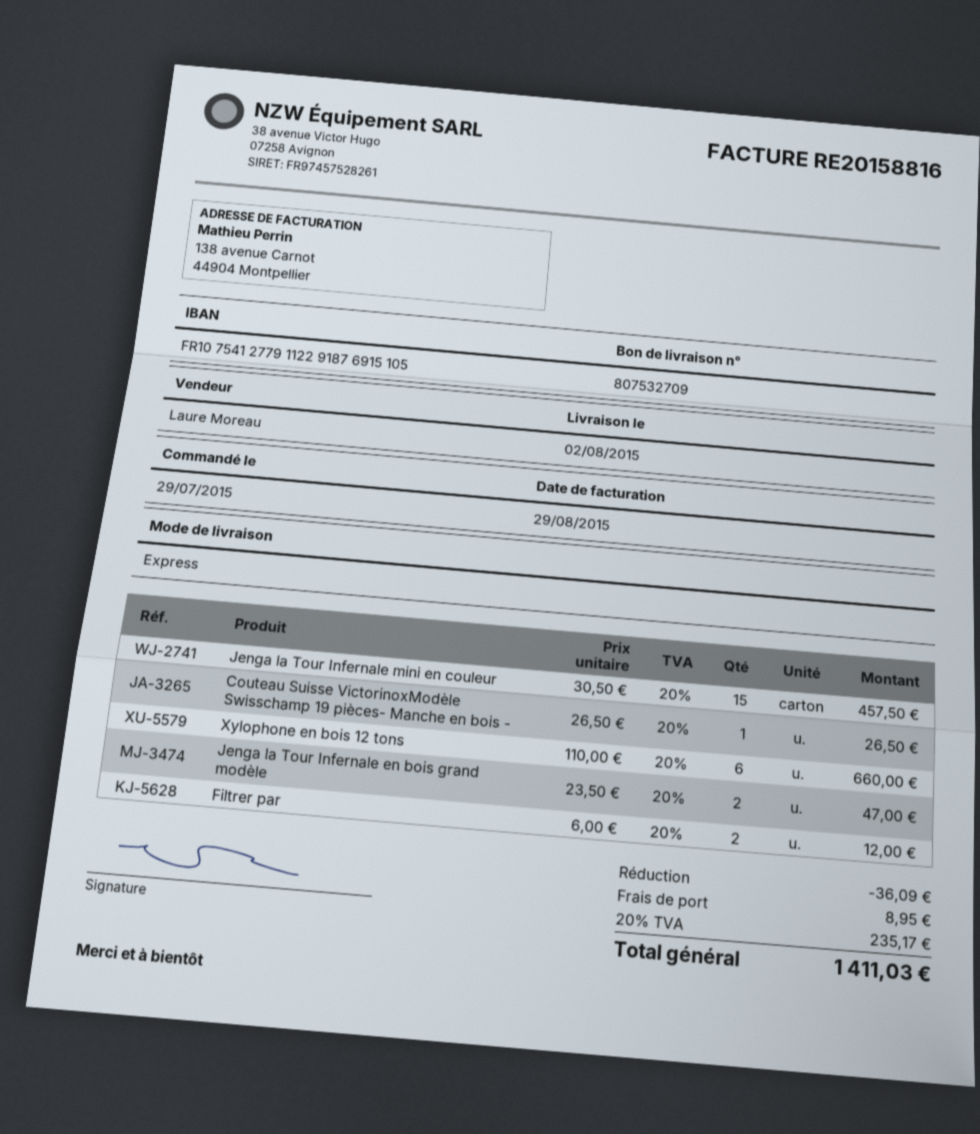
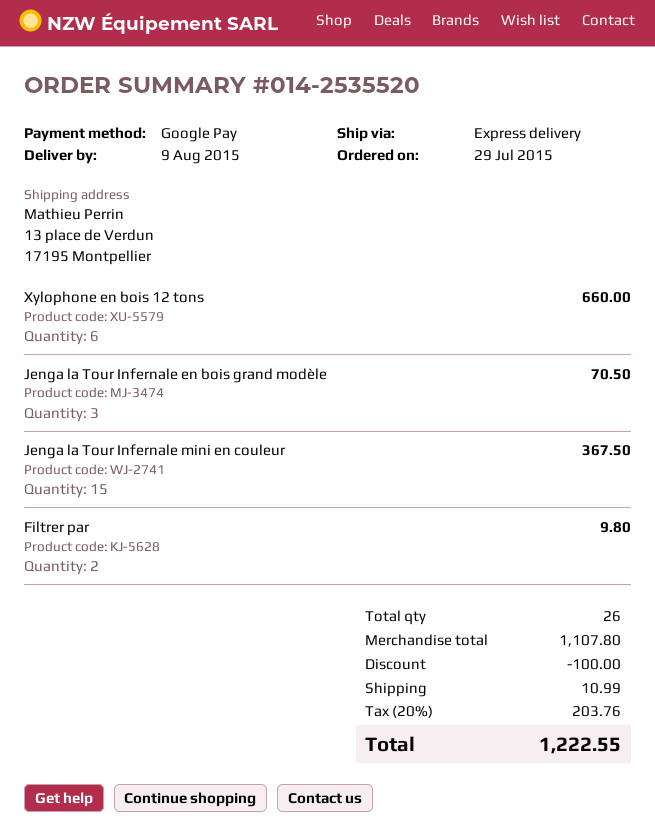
delivery date: 2015-08-02 -> 2015-08-09
Jenga la Tour Infernale mini en couleur: 15 for 457.50 -> 15 for 367.50
Couteau Suisse VictorinoxModèle Swisschamp 19 pièces- Manche en bois -: 1 for 26.50 -> none
Jenga la Tour Infernale en bois grand modèle: 2 for 47.00 -> 3 for 70.50
Filtrer par: 2 for 12.00 -> 2 for 9.80
discount: 36.09 -> 100.00
shipping: 8.95 -> 10.99
tax: 20% = 235.17 -> 20% = 203.76
total: 1411.03 -> 1222.55

